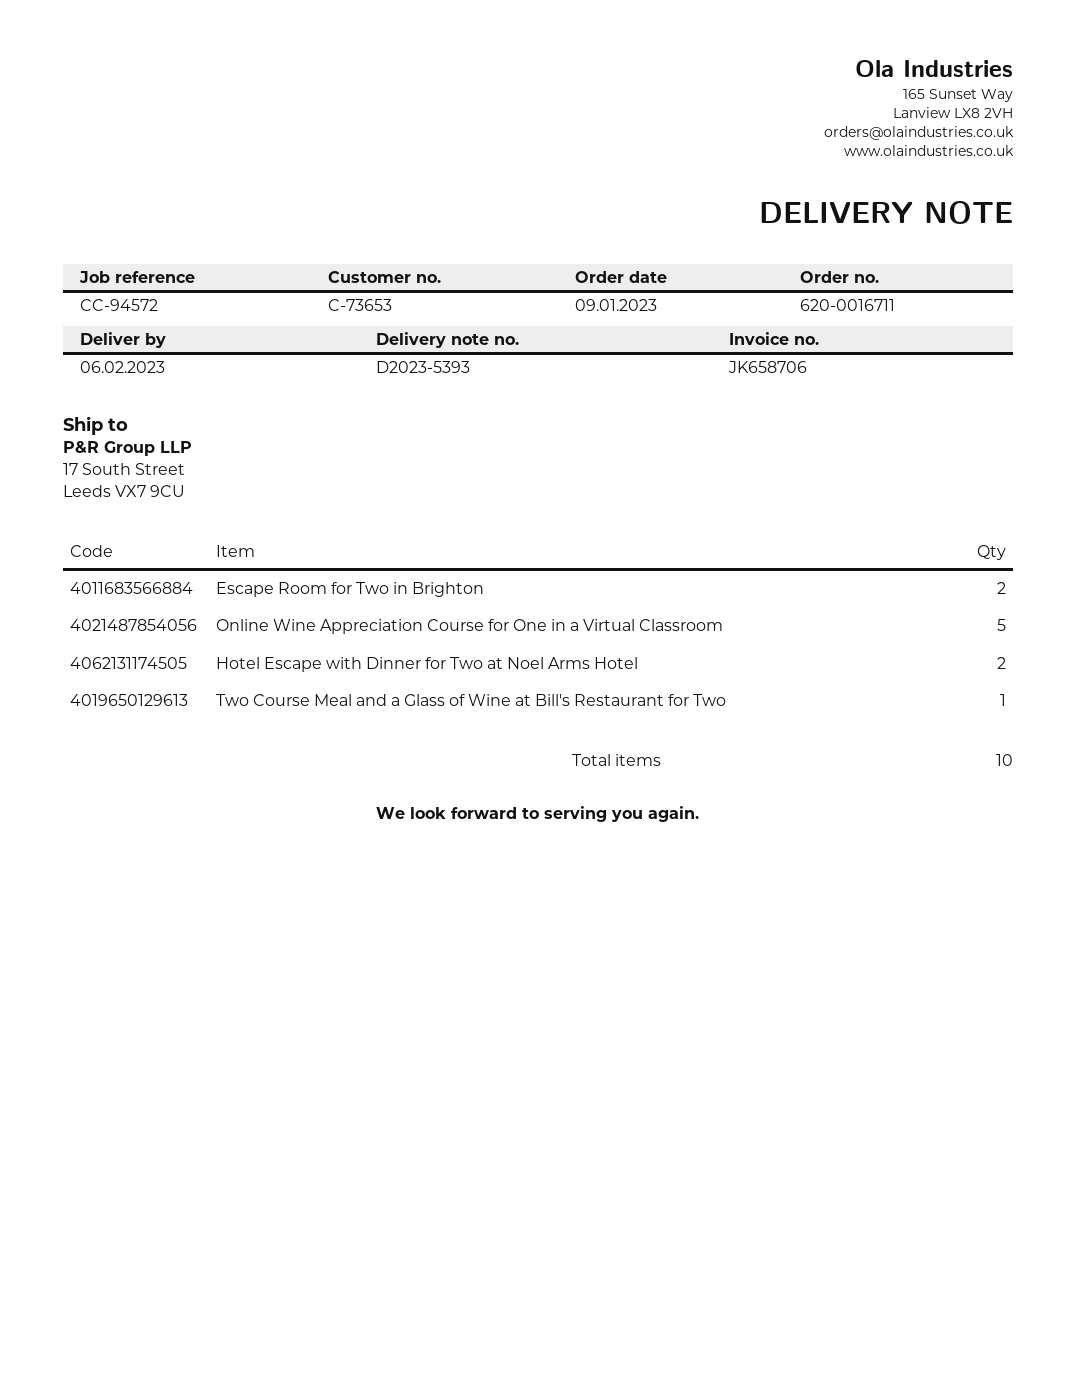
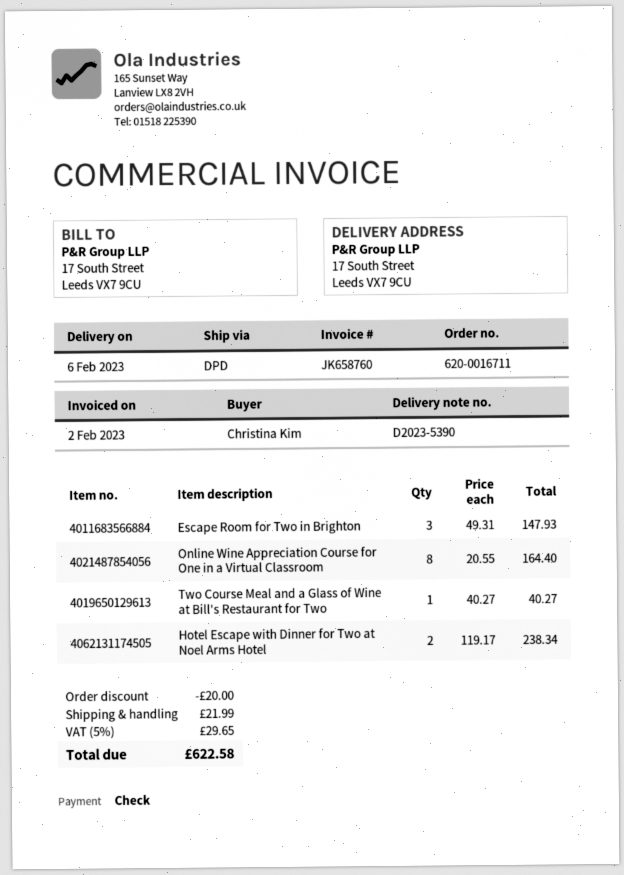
delivery note number: D2023-5393 -> D2023-5390
invoice number: JK658706 -> JK658760
Escape Room for Two in Brighton: 2 -> 3
Online Wine Appreciation Course for One in a Virtual Classroom: 5 -> 8

